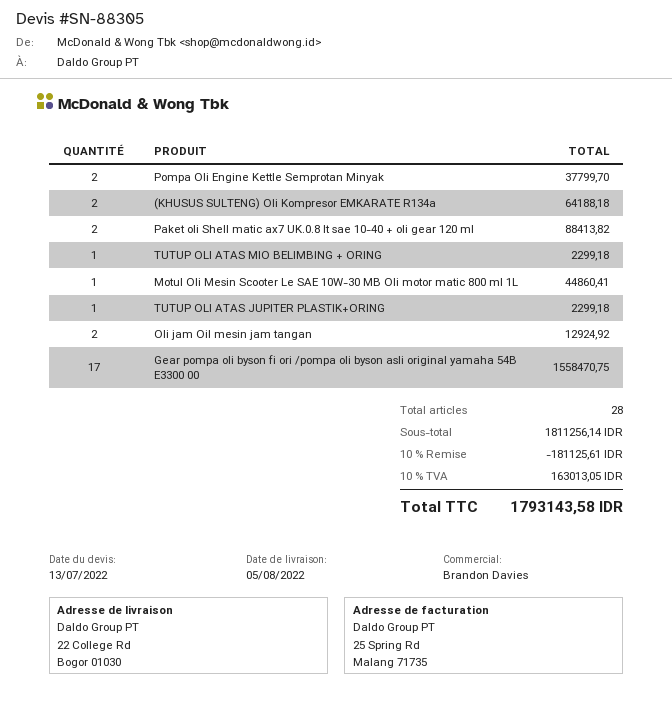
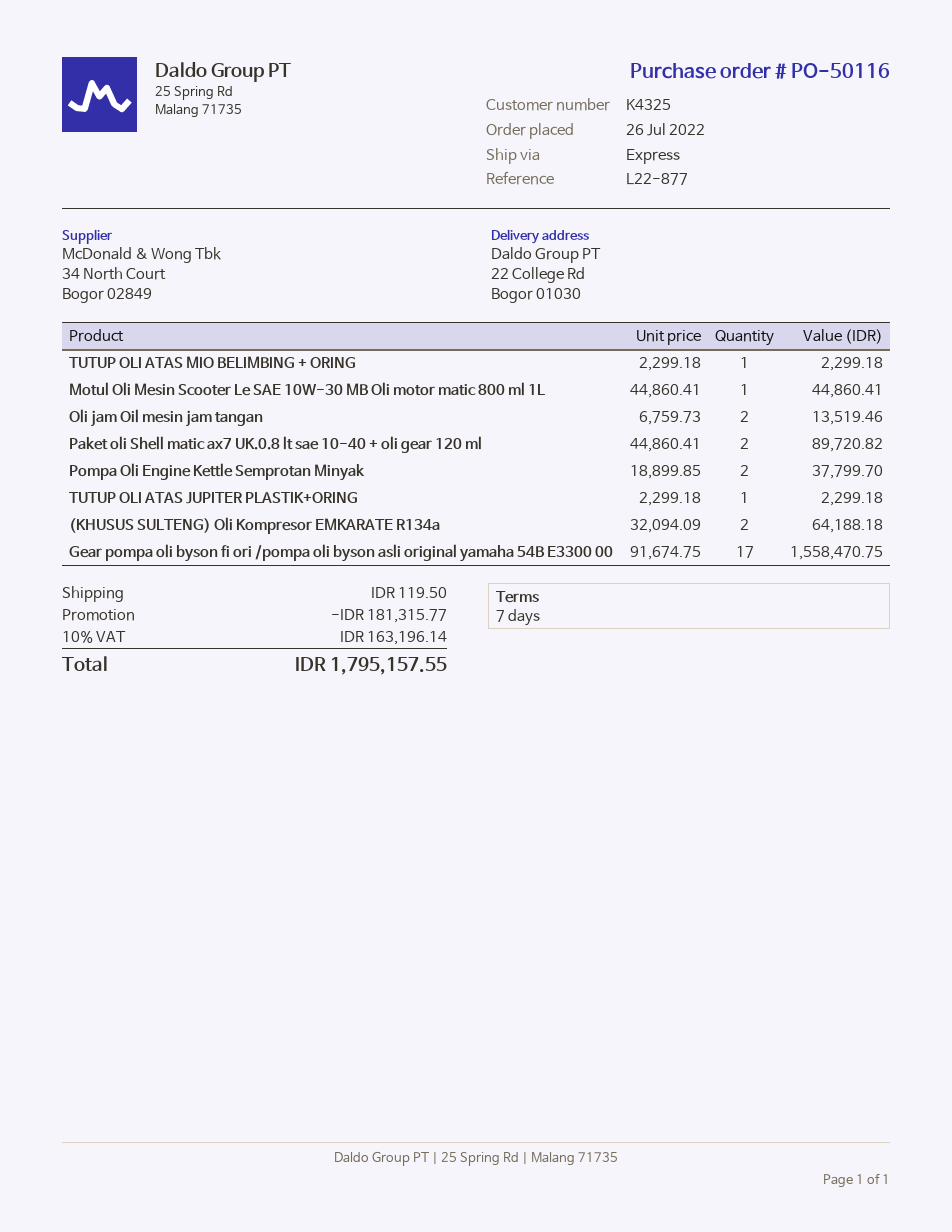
Paket oli Shell matic ax7 UK.0.8 lt sae 10-40 + oli gear 120 ml: 2 for 88413.82 -> 2 for 89720.82
Oli jam Oil mesin jam tangan: 2 for 12924.92 -> 2 for 13519.46
discount: 181125.61 -> 181315.77
shipping: none -> 119.50
tax: 10% = 163013.05 -> 10% = 163196.14
total: 1793143.58 -> 1795157.55

